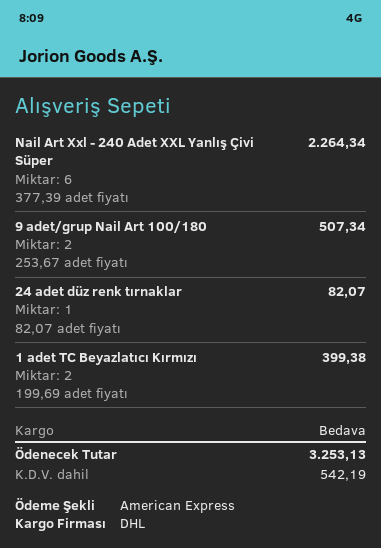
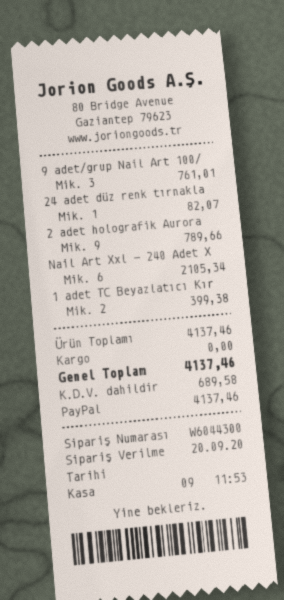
payment method: American Express -> PayPal
Nail Art Xxl - 240 Adet XXL Yanlış Çivi Süper: 6 for 2264.34 -> 6 for 2105.34
9 adet/grup Nail Art 100/180: 2 for 507.34 -> 3 for 761.01
2 adet holografik Aurora: none -> 9 for 789.66
tax: 542.19 -> 689.58
total: 3253.13 -> 4137.46

